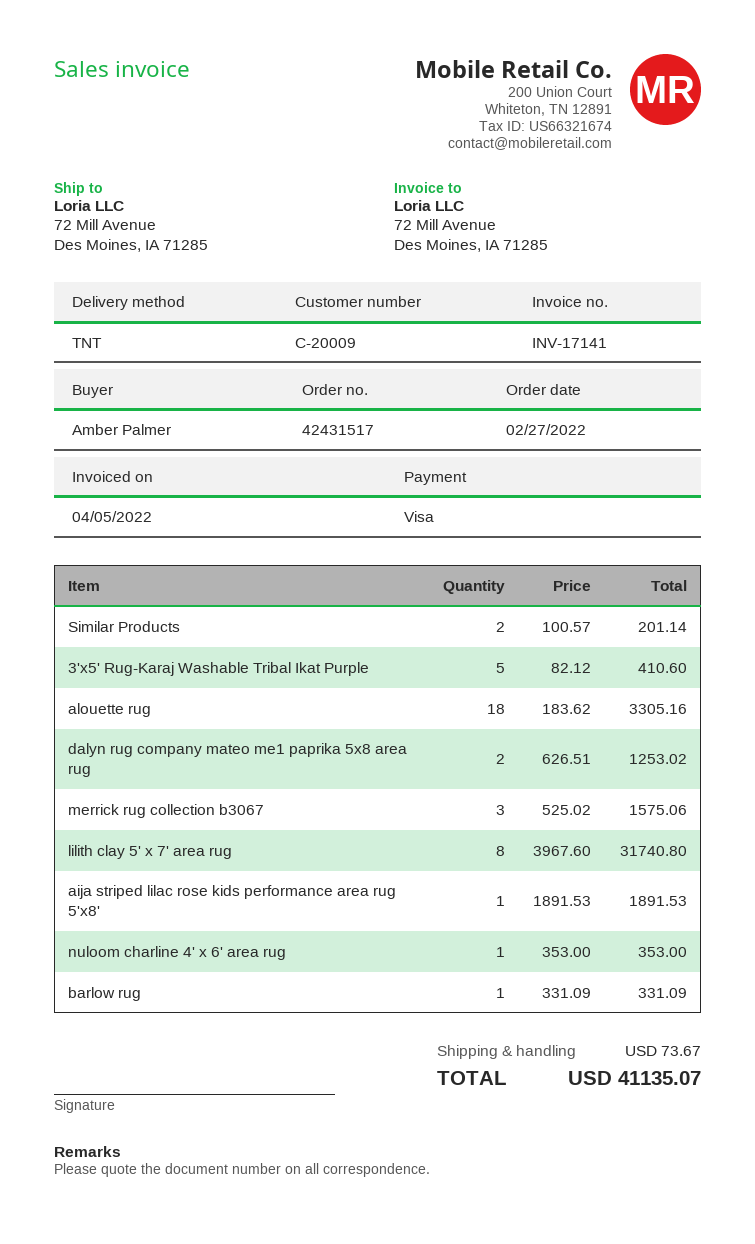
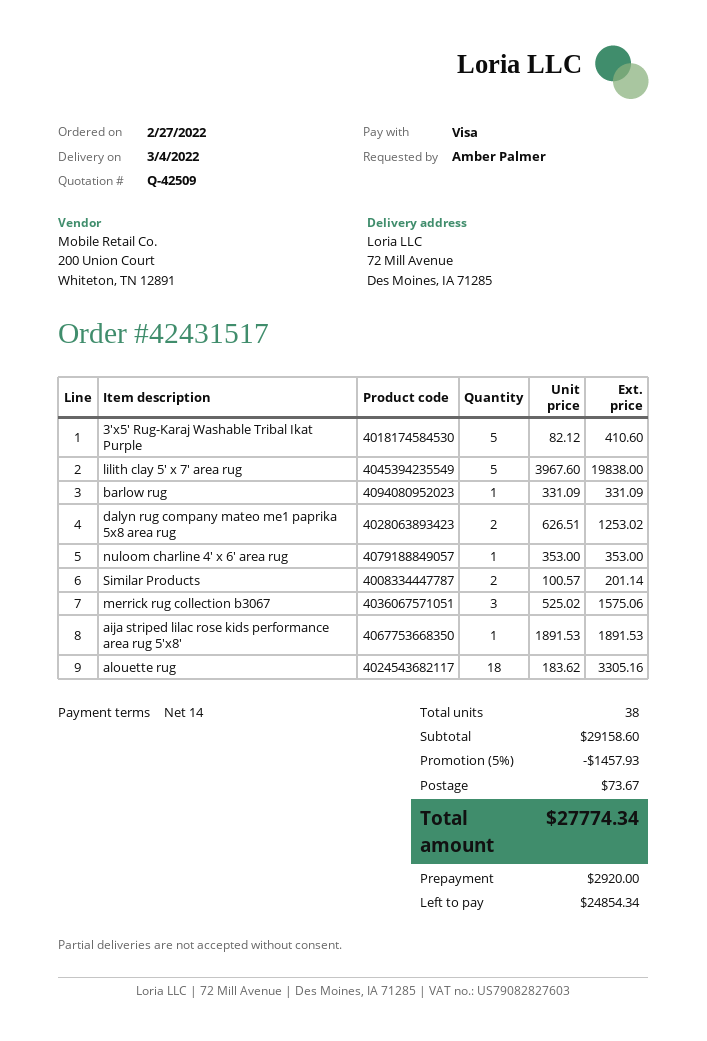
lilith clay 5' x 7' area rug: 8 x 3967.60 = 31740.80 -> 5 x 3967.60 = 19838.00
discount: none -> 5% = 1457.93
total: 41135.07 -> 27774.34

